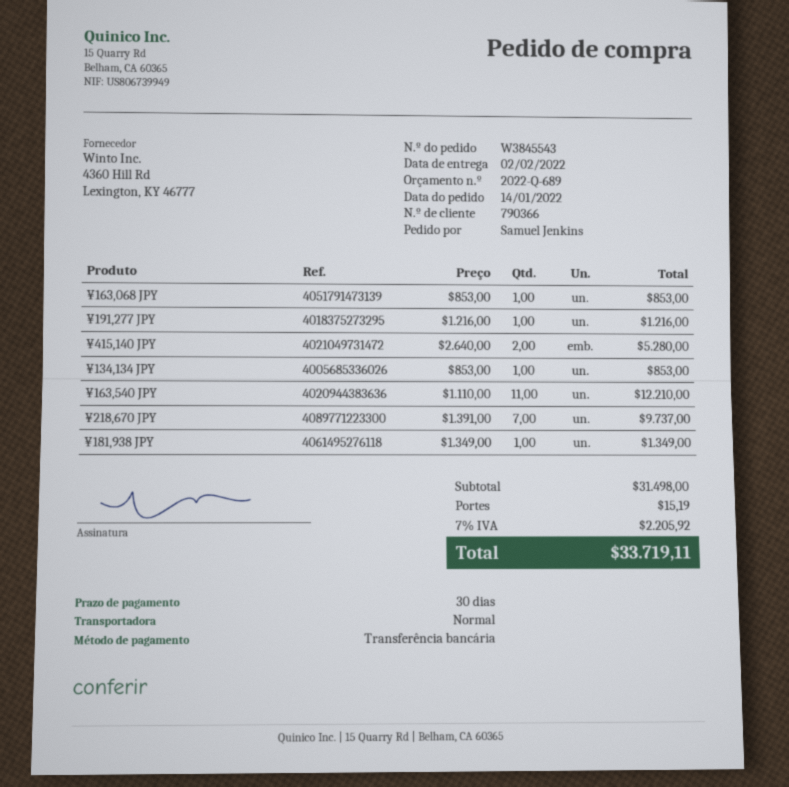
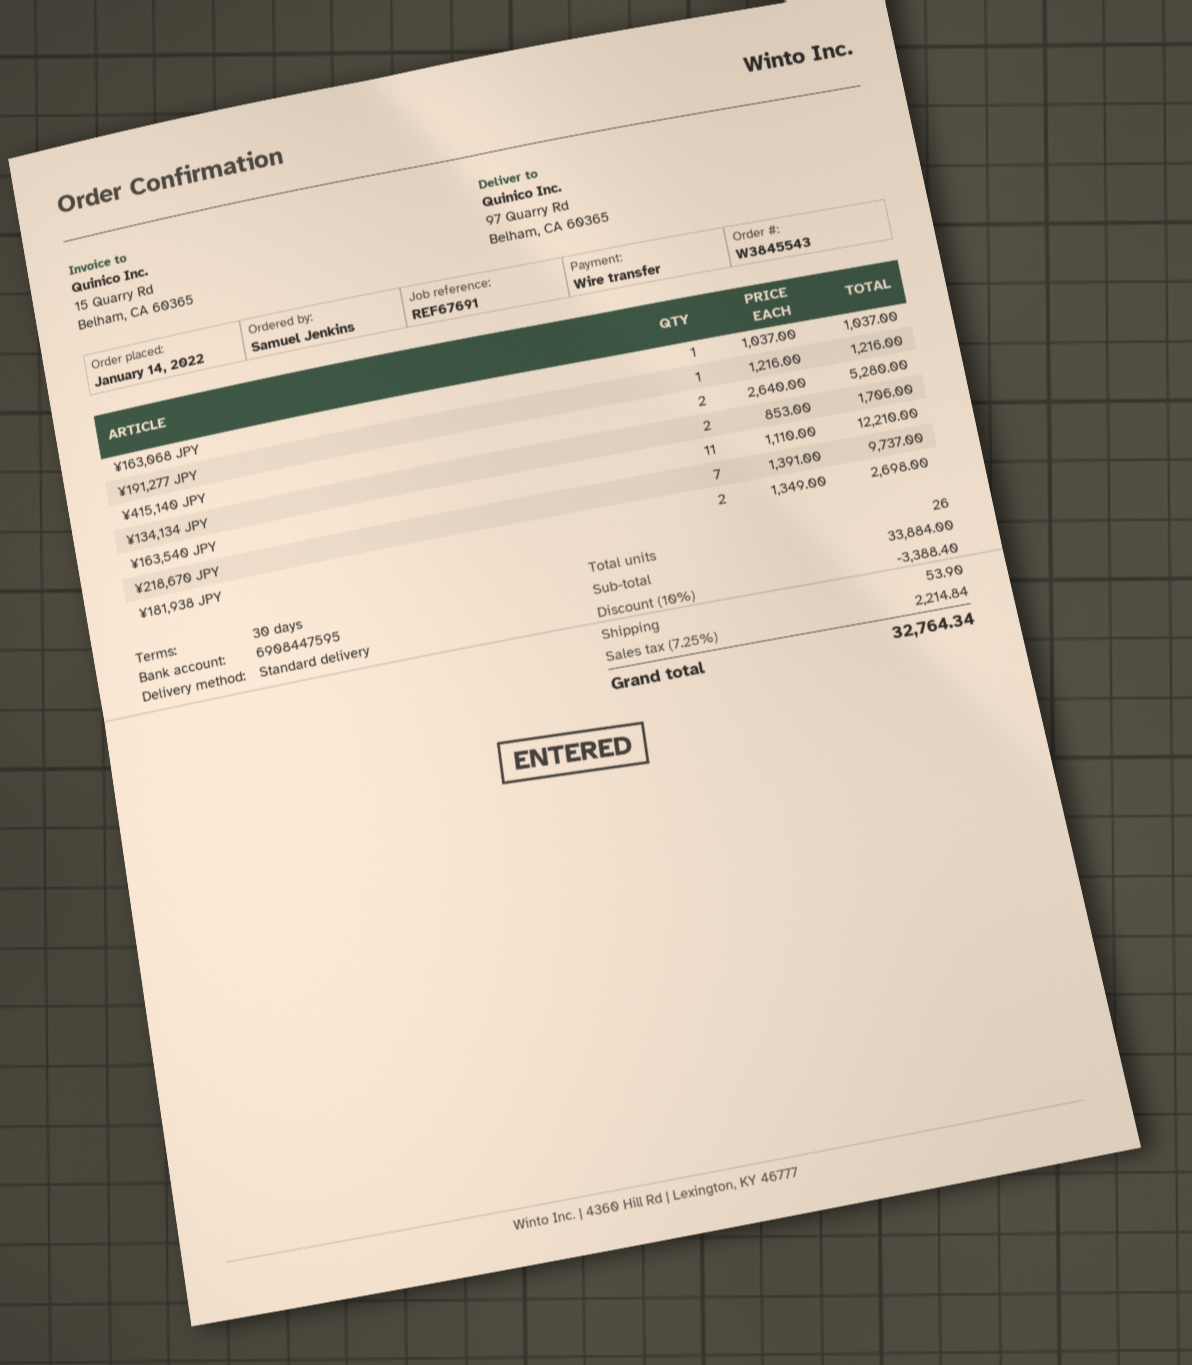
¥163,068 JPY: 1 x 853.00 = 853.00 -> 1 x 1037.00 = 1037.00
¥134,134 JPY: 1 x 853.00 = 853.00 -> 2 x 853.00 = 1706.00
¥181,938 JPY: 1 x 1349.00 = 1349.00 -> 2 x 1349.00 = 2698.00
subtotal: 31498.00 -> 33884.00
discount: none -> 10% = 3388.40
shipping: 15.19 -> 53.90
tax: 7% = 2205.92 -> 7.25% = 2214.84
total: 33719.11 -> 32764.34

